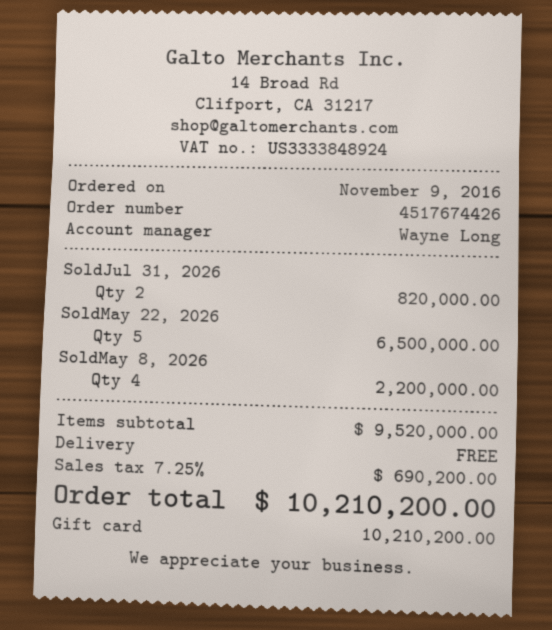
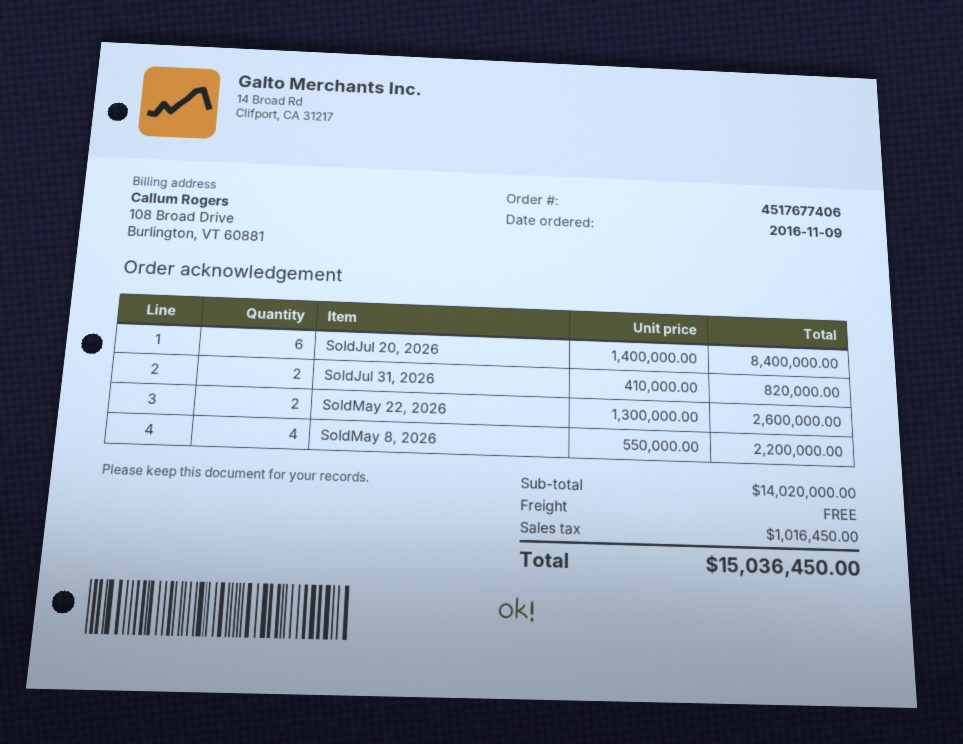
order number: 4517674426 -> 4517677406
SoldMay 22, 2026: 5 for 6500000.00 -> 2 for 2600000.00
SoldJul 20, 2026: none -> 6 for 8400000.00
subtotal: 9520000.00 -> 14020000.00
tax: 690200.00 -> 1016450.00
total: 10210200.00 -> 15036450.00

